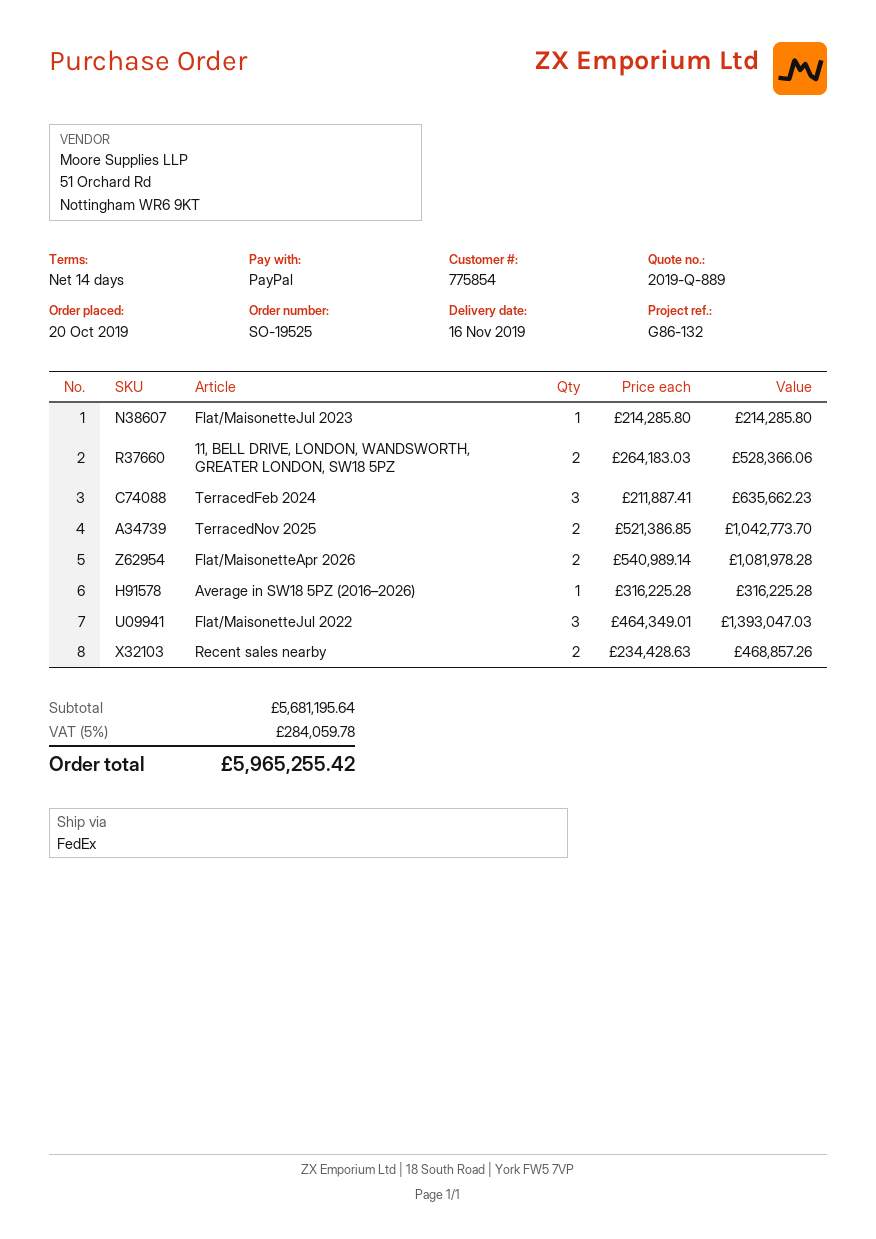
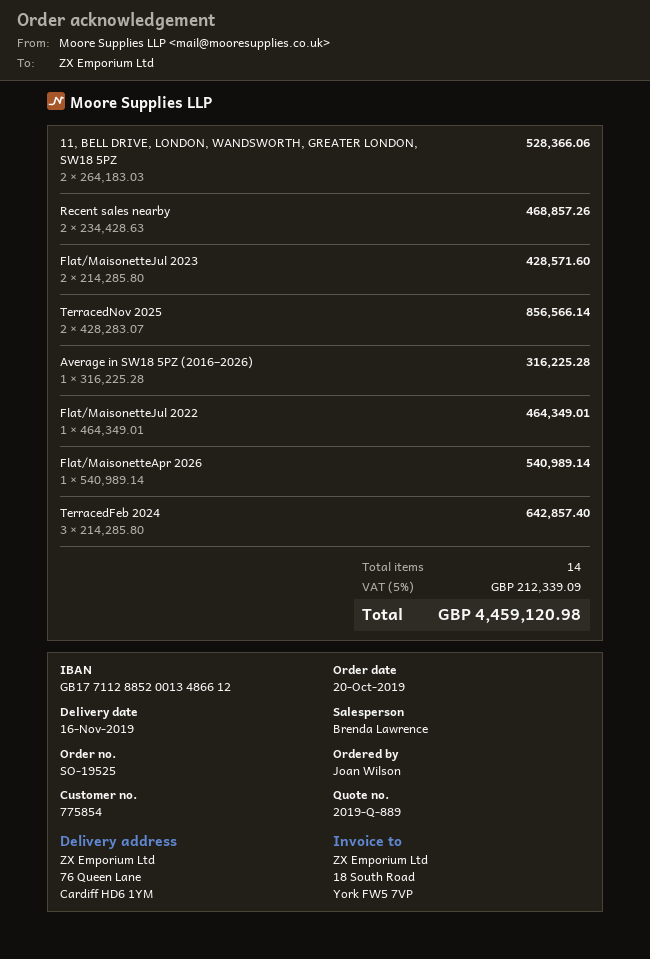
Flat/MaisonetteJul 2023: 1 x 214285.80 = 214285.80 -> 2 x 214285.80 = 428571.60
TerracedFeb 2024: 3 x 211887.41 = 635662.23 -> 3 x 214285.80 = 642857.40
TerracedNov 2025: 2 x 521386.85 = 1042773.70 -> 2 x 428283.07 = 856566.14
Flat/MaisonetteApr 2026: 2 x 540989.14 = 1081978.28 -> 1 x 540989.14 = 540989.14
Flat/MaisonetteJul 2022: 3 x 464349.01 = 1393047.03 -> 1 x 464349.01 = 464349.01
tax: 5% = 284059.78 -> 5% = 212339.09
total: 5965255.42 -> 4459120.98

